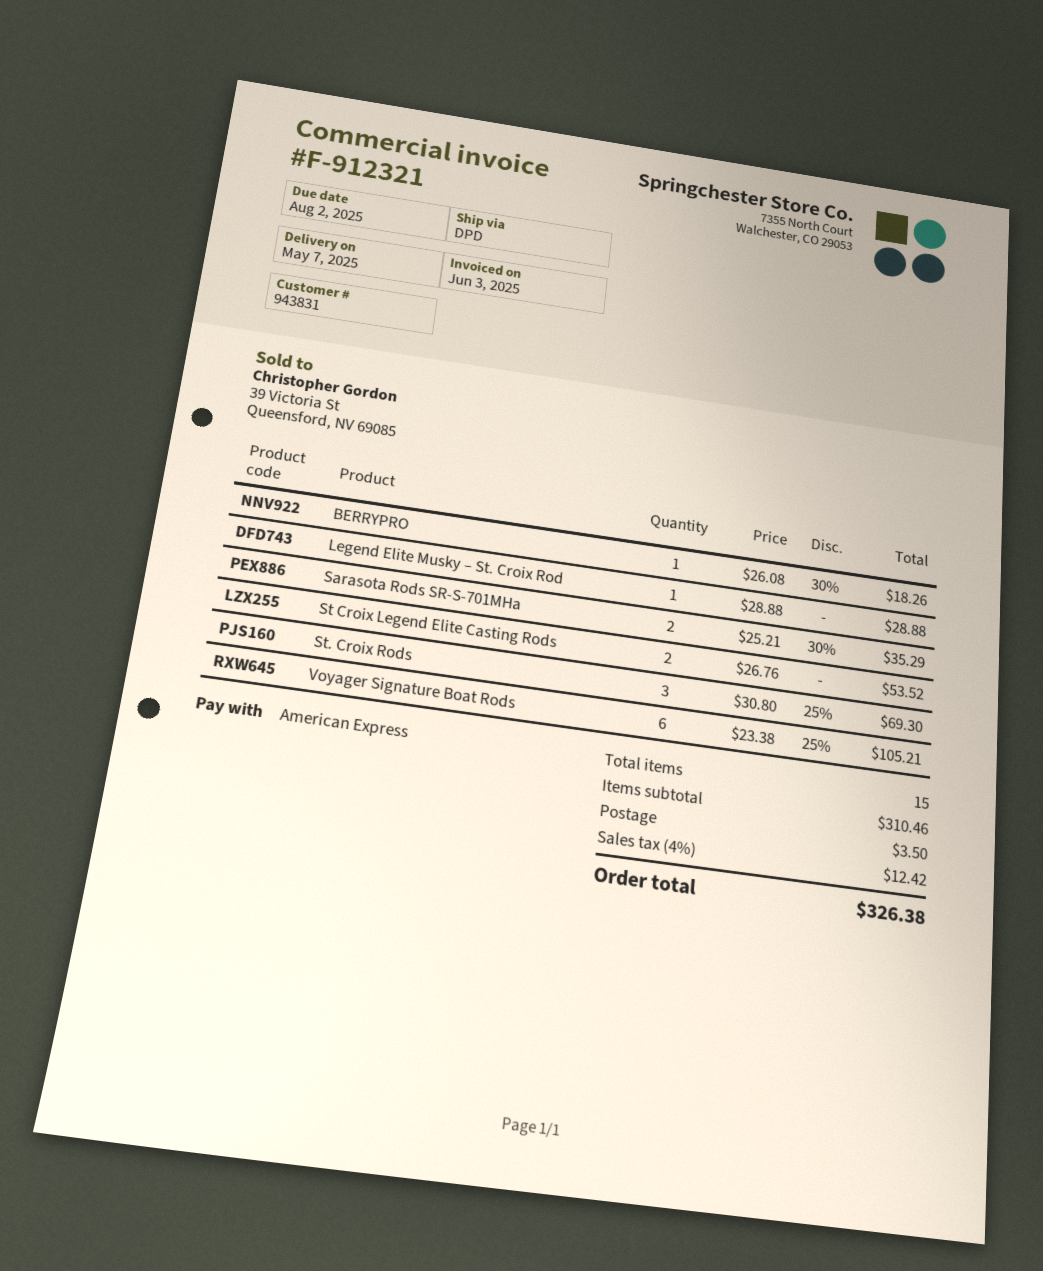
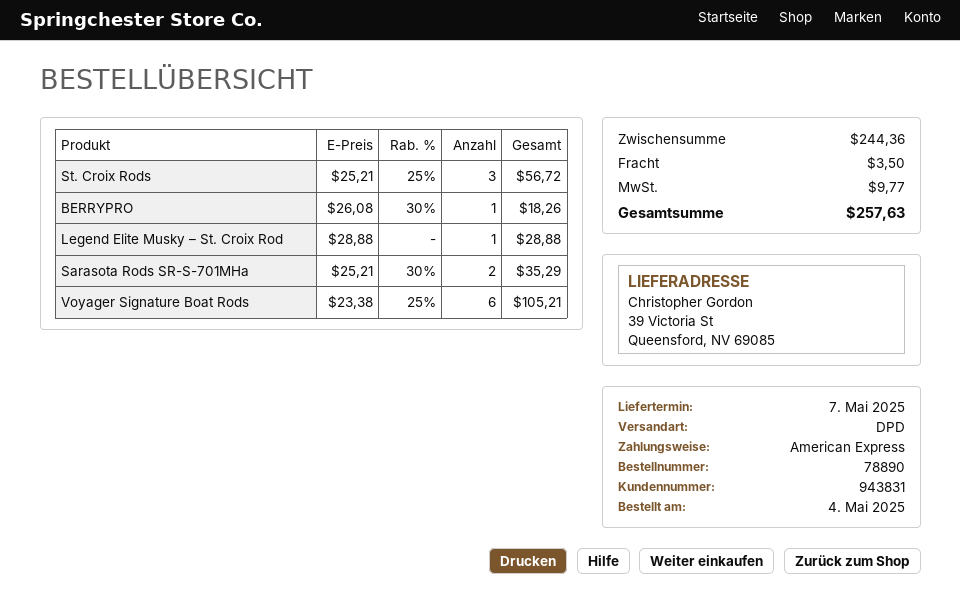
St Croix Legend Elite Casting Rods: 2 x 26.76 = 53.52 -> none
St. Croix Rods: 3 x 30.80 - 25% = 69.30 -> 3 x 25.21 - 25% = 56.72
subtotal: 310.46 -> 244.36
tax: 12.42 -> 9.77
total: 326.38 -> 257.63

